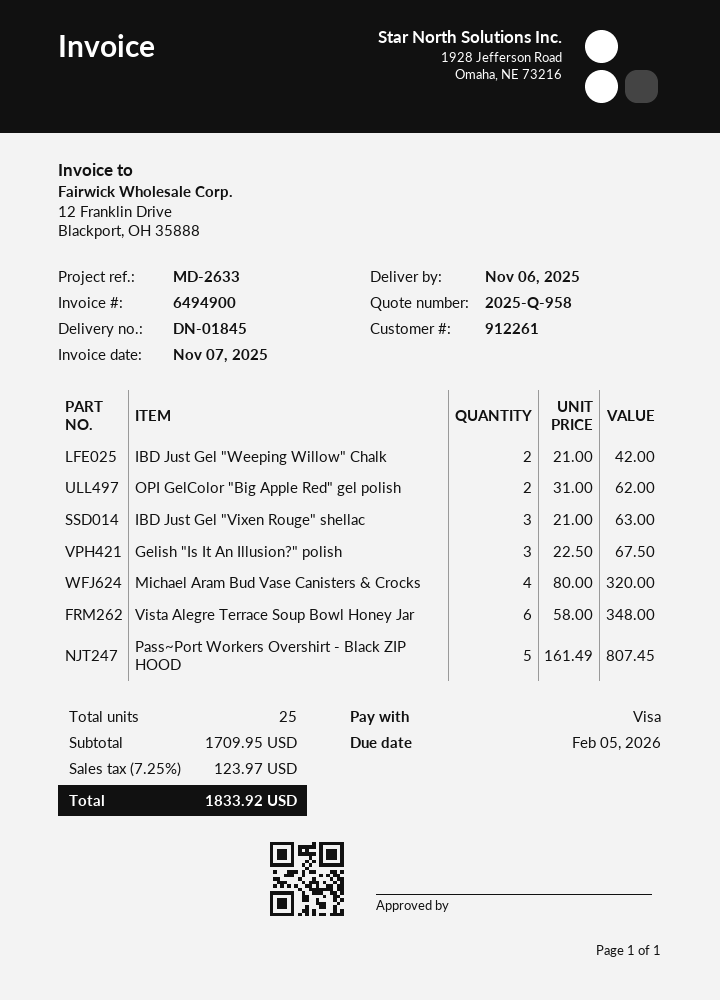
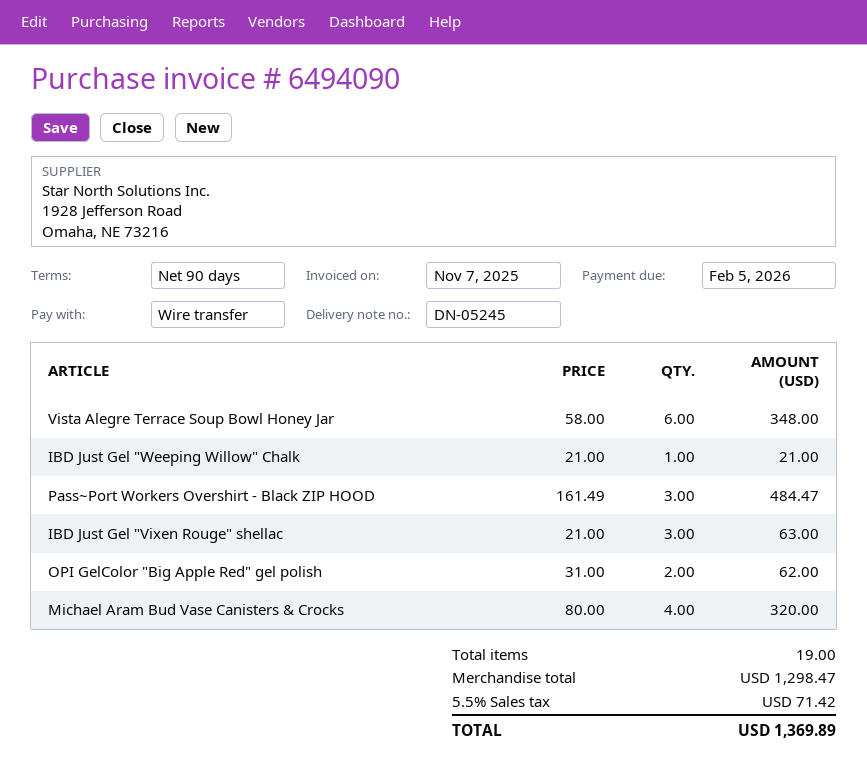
delivery note number: DN-01845 -> DN-05245
invoice number: 6494900 -> 6494090
payment method: Visa -> bank transfer
IBD Just Gel "Weeping Willow" Chalk: 2 x 21.00 = 42.00 -> 1 x 21.00 = 21.00
Gelish "Is It An Illusion?" polish: 3 x 22.50 = 67.50 -> none
Pass~Port Workers Overshirt - Black ZIP HOOD: 5 x 161.49 = 807.45 -> 3 x 161.49 = 484.47
total quantity: 25 -> 19
subtotal: 1709.95 -> 1298.47
tax: 7.25% = 123.97 -> 5.5% = 71.42
total: 1833.92 -> 1369.89

